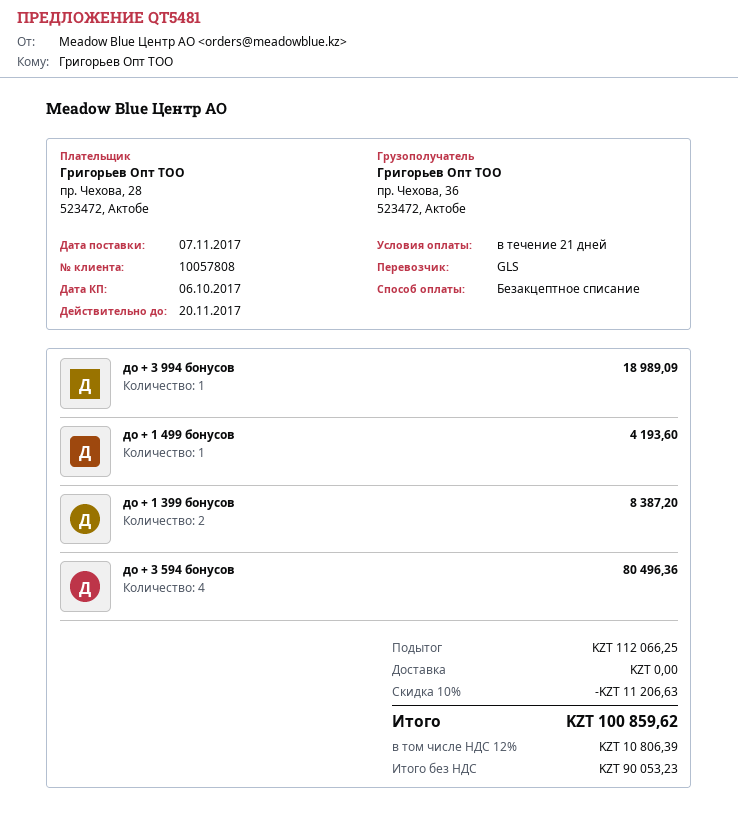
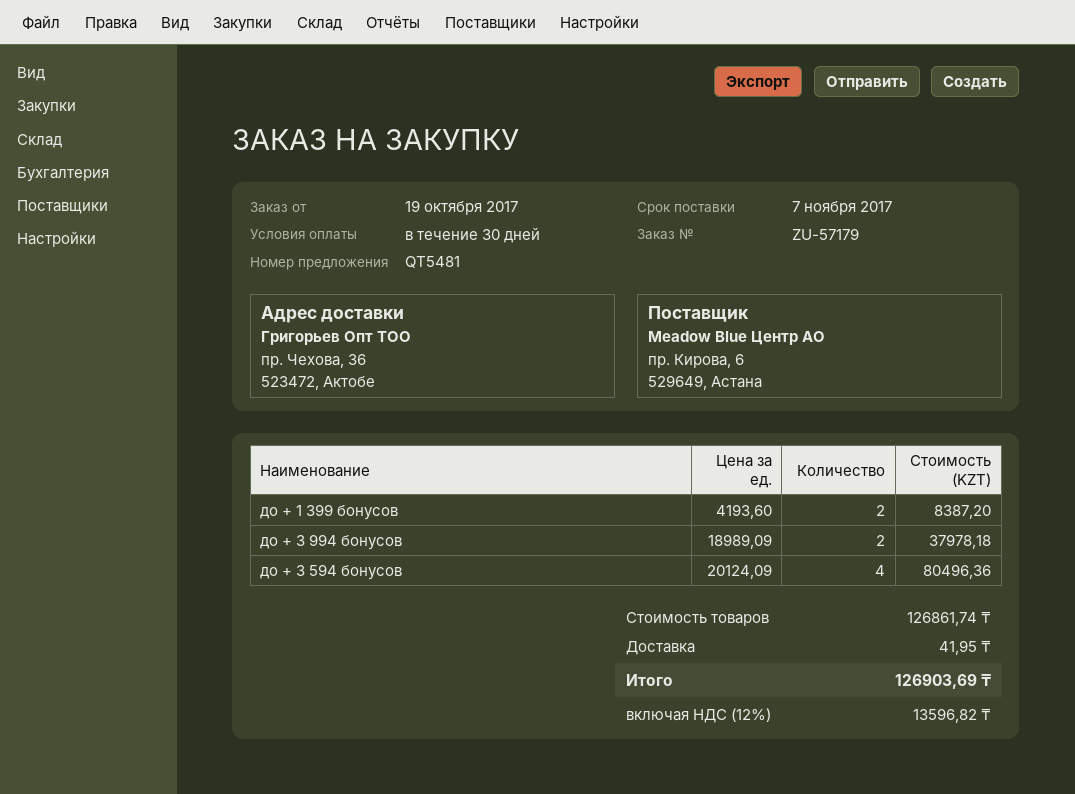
payment terms: 21 days -> 30 days
до + 3 994 бонусов: 1 for 18989.09 -> 2 for 37978.18
до + 1 499 бонусов: 1 for 4193.60 -> none
subtotal: 112066.25 -> 126861.74
discount: 10% = 11206.63 -> none
shipping: 0.00 -> 41.95
tax: 12% = 10806.39 -> 12% = 13596.82
total: 100859.62 -> 126903.69

